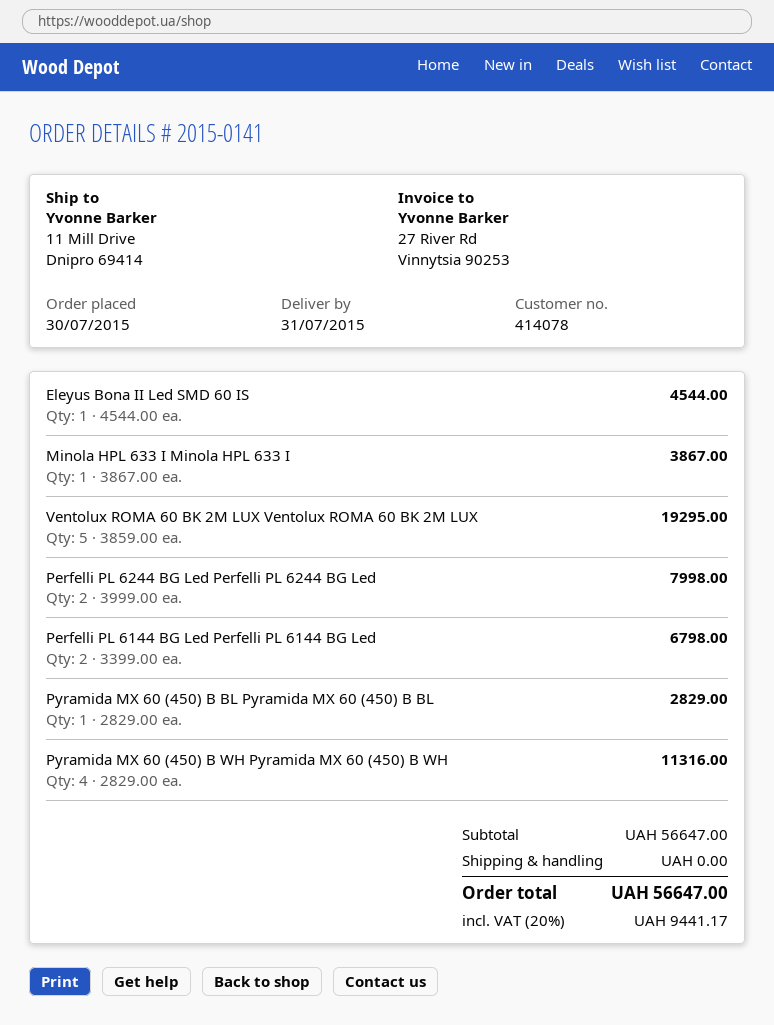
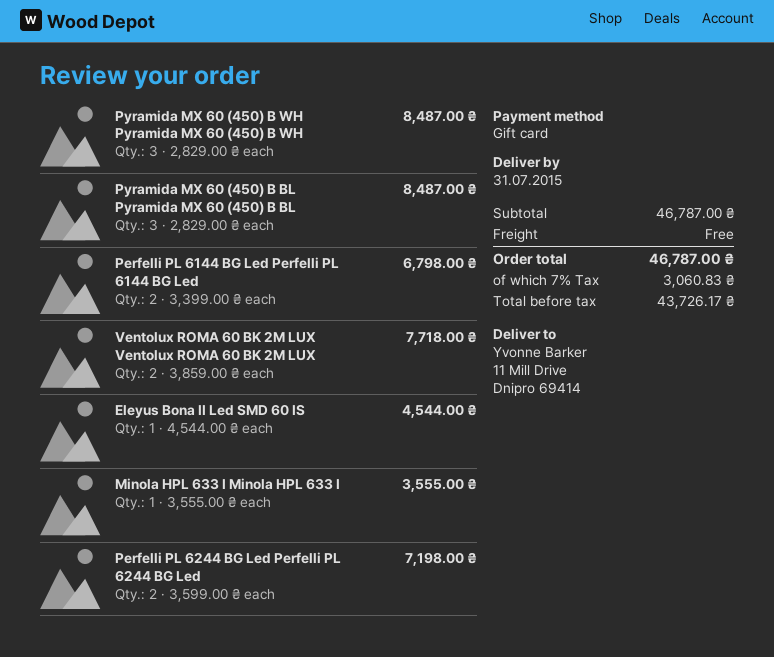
Minola HPL 633 I Minola HPL 633 I: 1 x 3867.00 = 3867.00 -> 1 x 3555.00 = 3555.00
Ventolux ROMA 60 BK 2M LUX Ventolux ROMA 60 BK 2M LUX: 5 x 3859.00 = 19295.00 -> 2 x 3859.00 = 7718.00
Perfelli PL 6244 BG Led Perfelli PL 6244 BG Led: 2 x 3999.00 = 7998.00 -> 2 x 3599.00 = 7198.00
Pyramida MX 60 (450) B BL Pyramida MX 60 (450) B BL: 1 x 2829.00 = 2829.00 -> 3 x 2829.00 = 8487.00
Pyramida MX 60 (450) B WH Pyramida MX 60 (450) B WH: 4 x 2829.00 = 11316.00 -> 3 x 2829.00 = 8487.00
subtotal: 56647.00 -> 46787.00
tax: 20% = 9441.17 -> 7% = 3060.83
total: 56647.00 -> 46787.00

